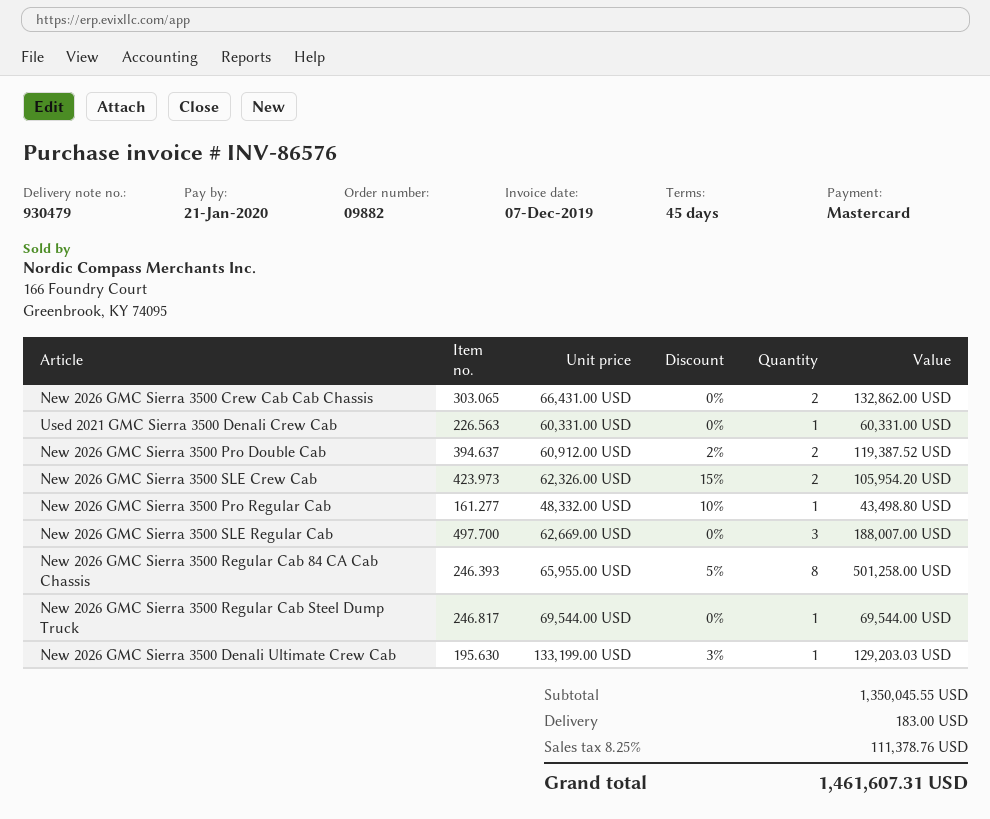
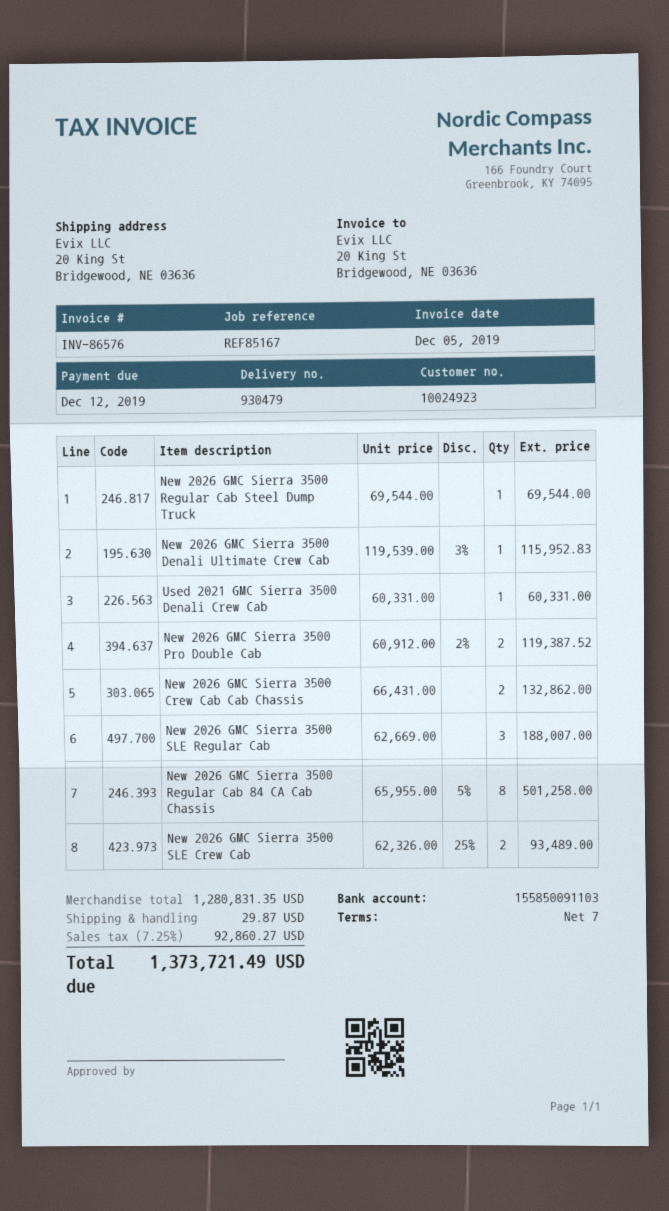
invoice date: 2019-12-07 -> 2019-12-05
payment terms: 45 days -> 7 days
due date: 2020-01-21 -> 2019-12-12
New 2026 GMC Sierra 3500 SLE Crew Cab: 2 x 62326.00 - 15% = 105954.20 -> 2 x 62326.00 - 25% = 93489.00
New 2026 GMC Sierra 3500 Pro Regular Cab: 1 x 48332.00 - 10% = 43498.80 -> none
New 2026 GMC Sierra 3500 Denali Ultimate Crew Cab: 1 x 133199.00 - 3% = 129203.03 -> 1 x 119539.00 - 3% = 115952.83
subtotal: 1350045.55 -> 1280831.35
shipping: 183.00 -> 29.87
tax: 8.25% = 111378.76 -> 7.25% = 92860.27
total: 1461607.31 -> 1373721.49

